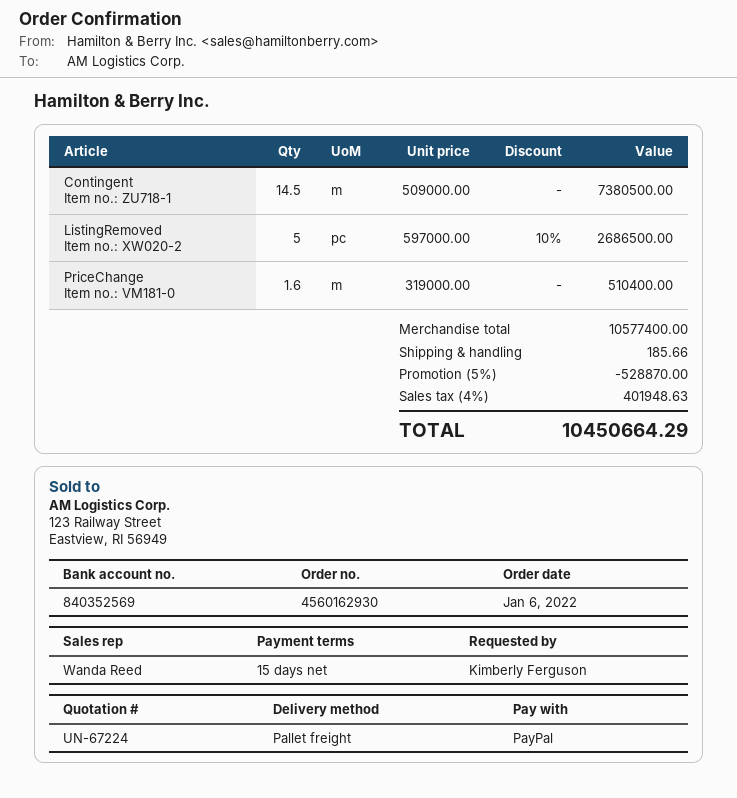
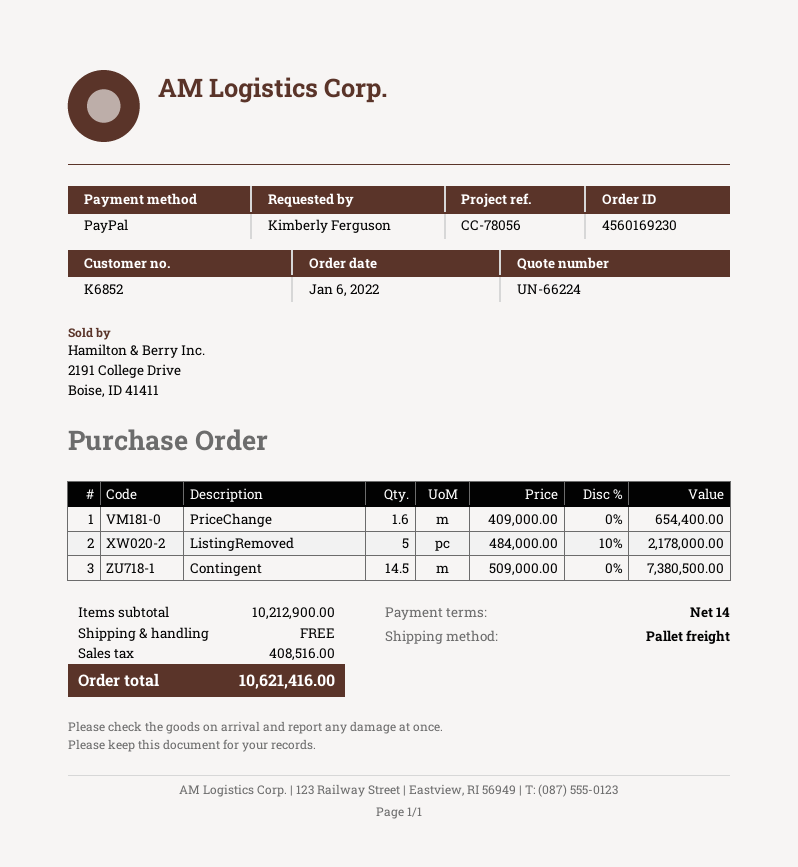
quote number: UN-67224 -> UN-66224
order number: 4560162930 -> 4560169230
payment terms: 15 days -> 14 days
ListingRemoved: 5 x 597000.00 - 10% = 2686500.00 -> 5 x 484000.00 - 10% = 2178000.00
PriceChange: 1.6 x 319000.00 = 510400.00 -> 1.6 x 409000.00 = 654400.00
subtotal: 10577400.00 -> 10212900.00
discount: 5% = 528870.00 -> none
shipping: 185.66 -> 0.00
tax: 401948.63 -> 408516.00
total: 10450664.29 -> 10621416.00

